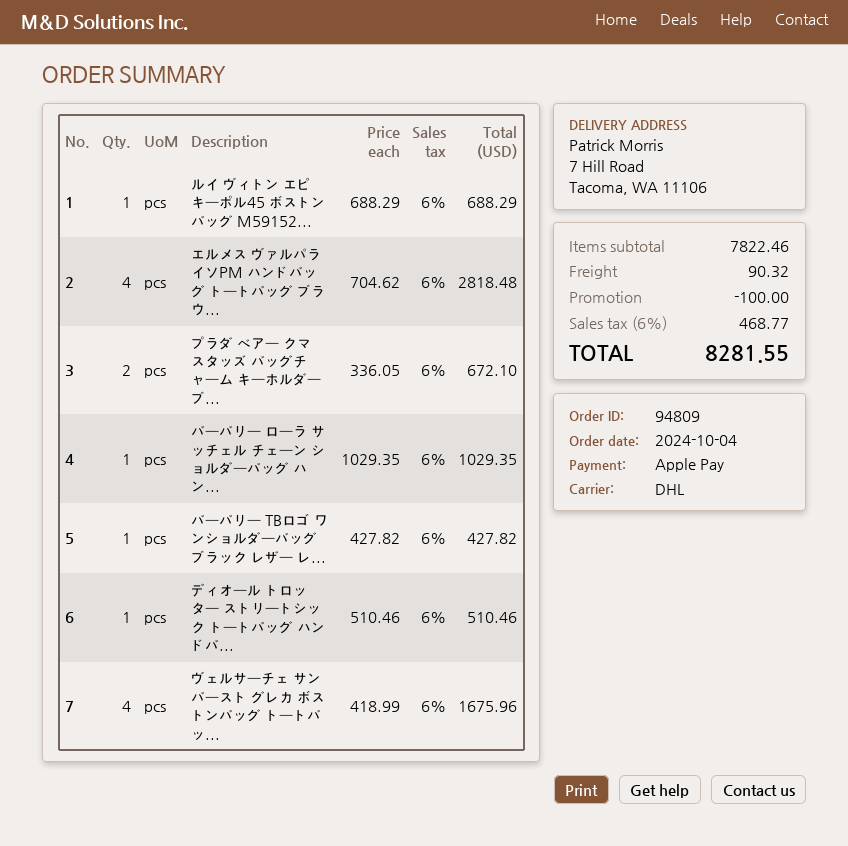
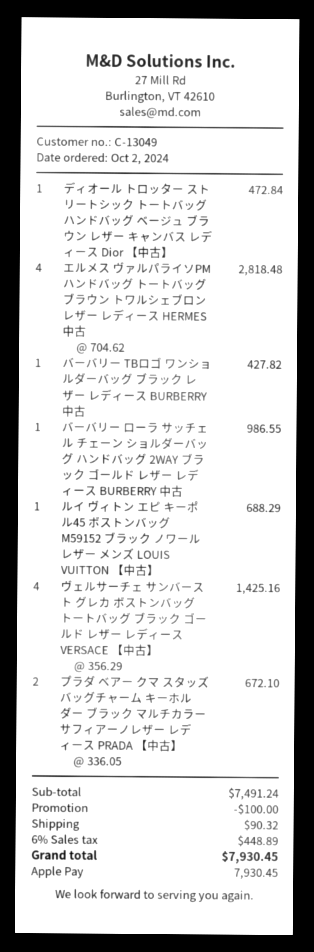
order date: 2024-10-04 -> 2024-10-02
バーバリー ローラ サッチェル チェーン ショルダーバッグ ハン...: 1 x 1029.35 = 1029.35 -> 1 x 986.55 = 986.55
ディオール トロッター ストリートシック トートバッグ ハンドバ...: 1 x 510.46 = 510.46 -> 1 x 472.84 = 472.84
ヴェルサーチェ サンバースト グレカ ボストンバッグ トートバッ...: 4 x 418.99 = 1675.96 -> 4 x 356.29 = 1425.16
subtotal: 7822.46 -> 7491.24
tax: 6% = 468.77 -> 6% = 448.89
total: 8281.55 -> 7930.45

